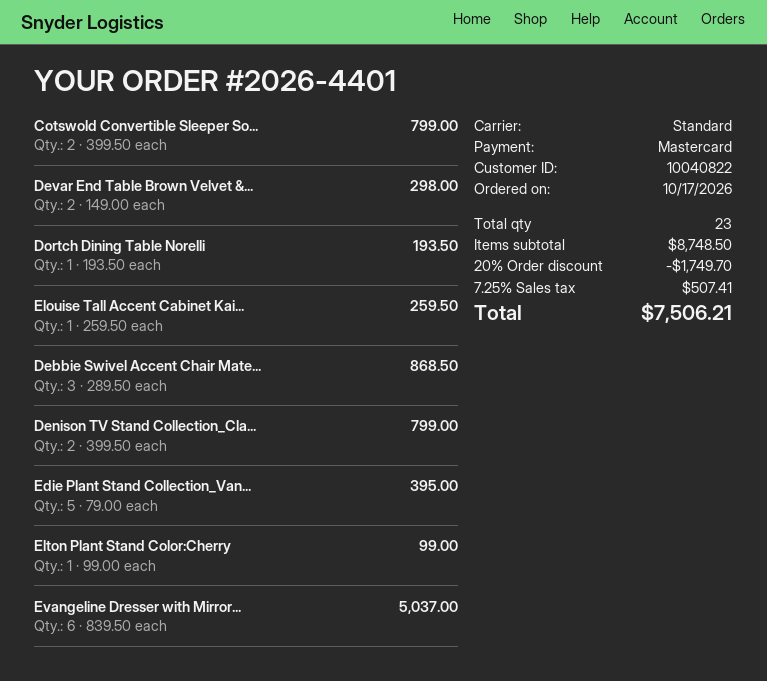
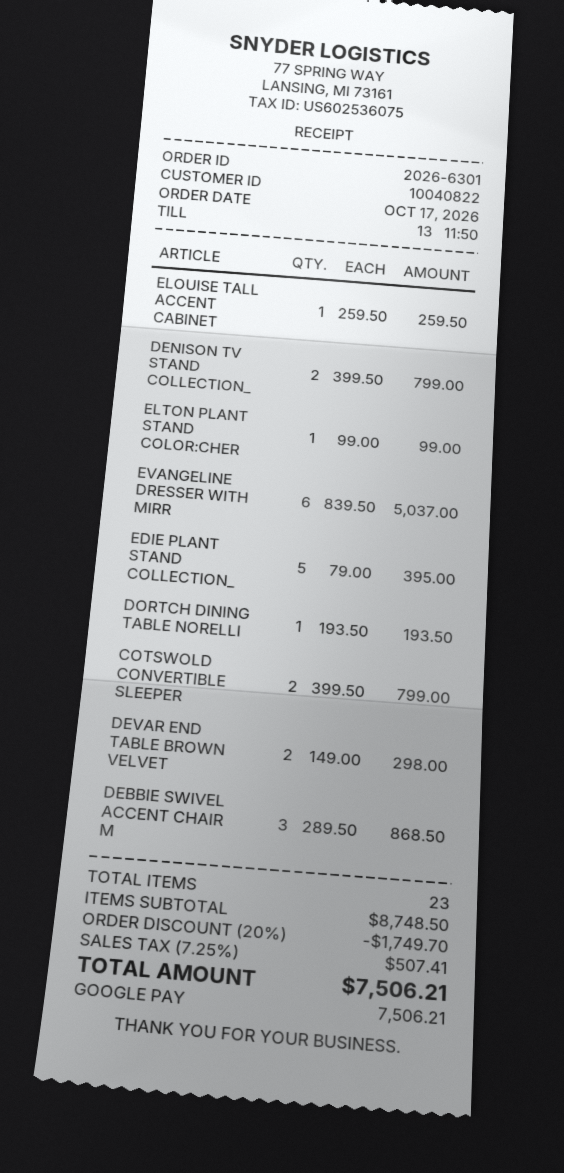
order number: 2026-4401 -> 2026-6301
payment method: Mastercard -> Google Pay

